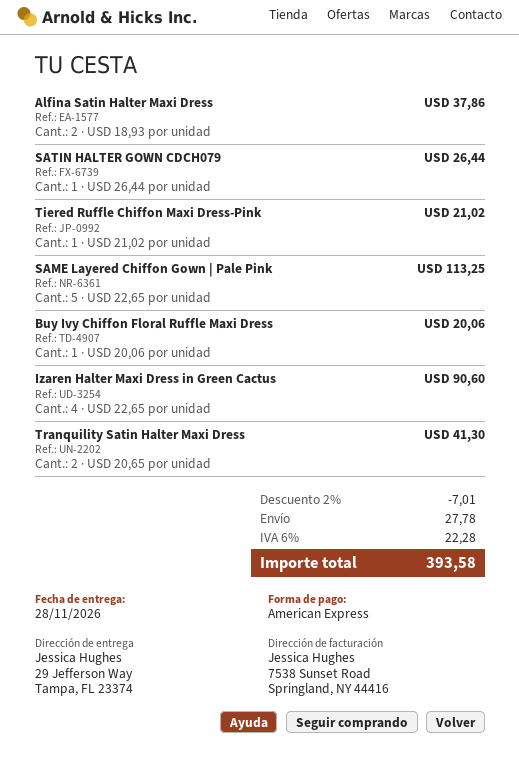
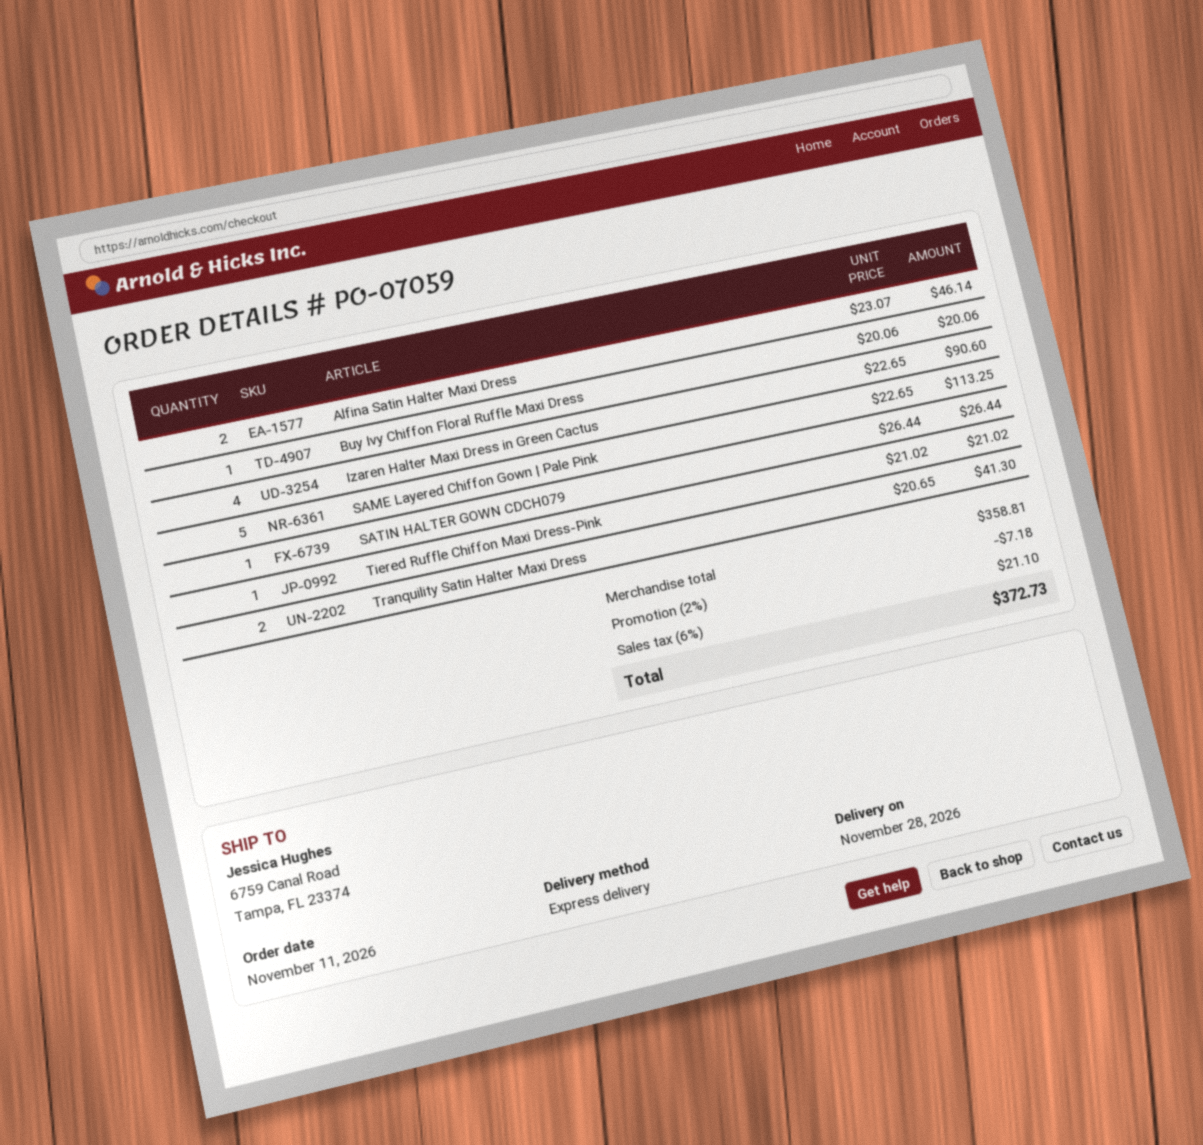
ship to: 29 Jefferson Way, Tampa, FL 23374 -> 6759 Canal Road, Tampa, FL 23374
Alfina Satin Halter Maxi Dress: 2 x 18.93 = 37.86 -> 2 x 23.07 = 46.14
discount: 2% = 7.01 -> 2% = 7.18
shipping: 27.78 -> none
tax: 6% = 22.28 -> 6% = 21.10
total: 393.58 -> 372.73

